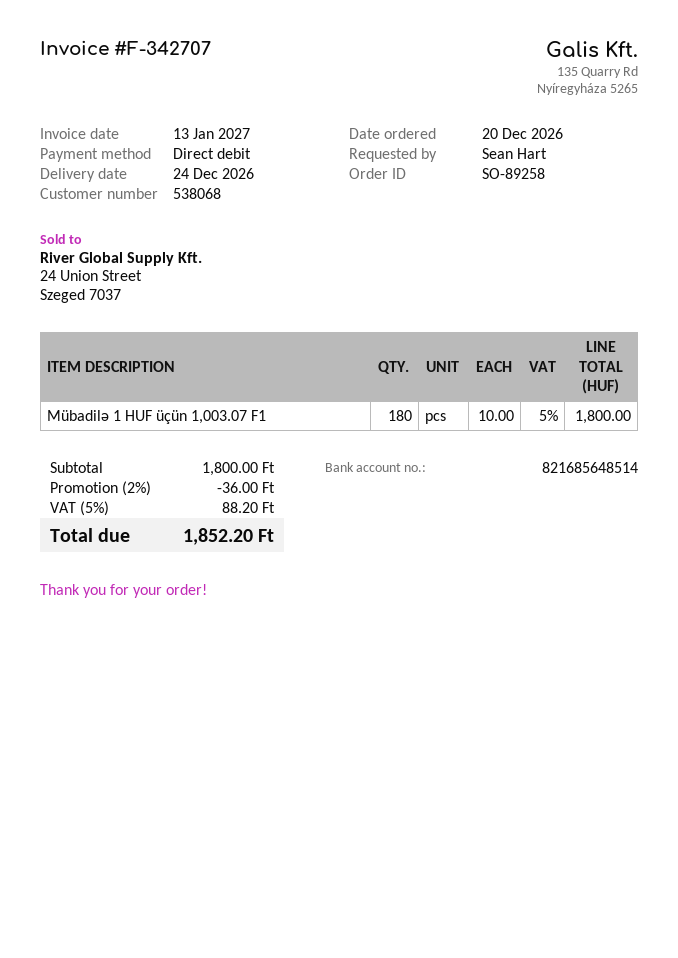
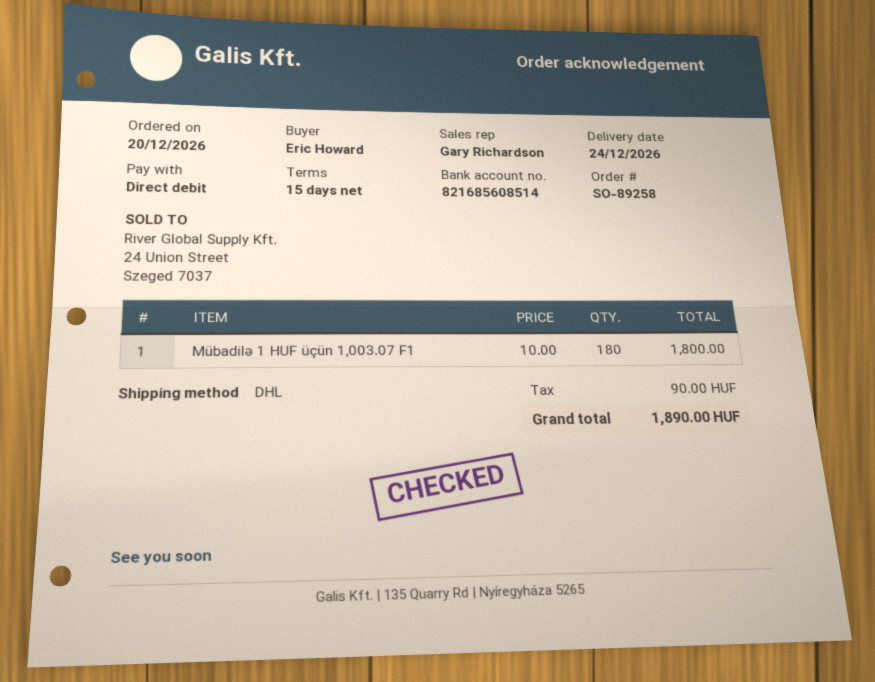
ordered by: Sean Hart -> Eric Howard
bank account: 821685648514 -> 821685608514
discount: 2% = 36.00 -> none
tax: 88.20 -> 90.00
total: 1852.20 -> 1890.00

